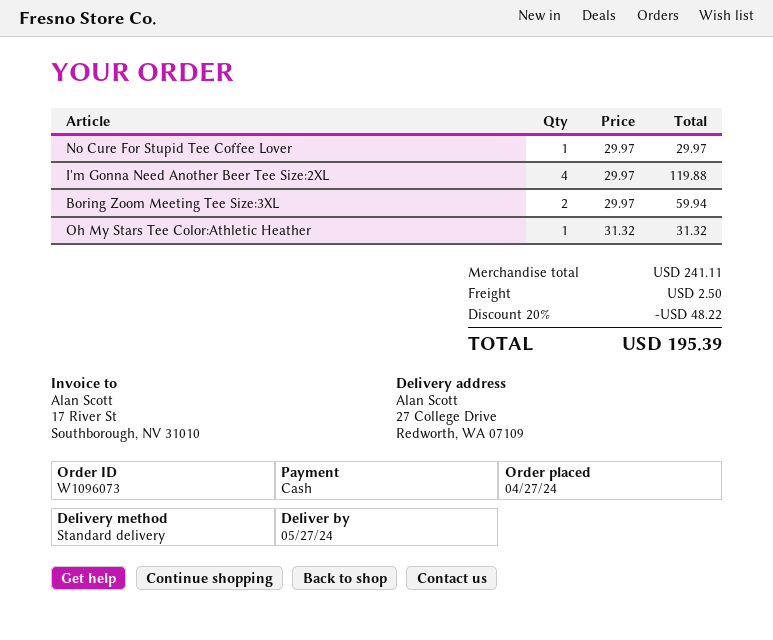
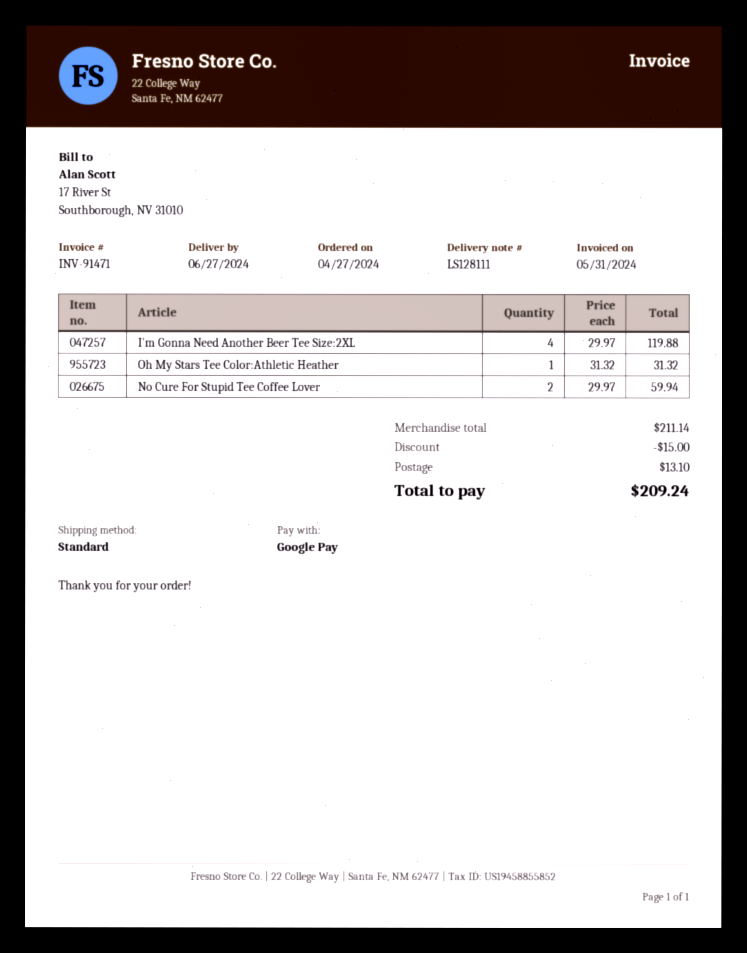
delivery date: 2024-05-27 -> 2024-06-27
payment method: cash -> Google Pay
No Cure For Stupid Tee Coffee Lover: 1 x 29.97 = 29.97 -> 2 x 29.97 = 59.94
Boring Zoom Meeting Tee Size:3XL: 2 x 29.97 = 59.94 -> none
subtotal: 241.11 -> 211.14
discount: 48.22 -> 15.00
shipping: 2.50 -> 13.10
total: 195.39 -> 209.24

